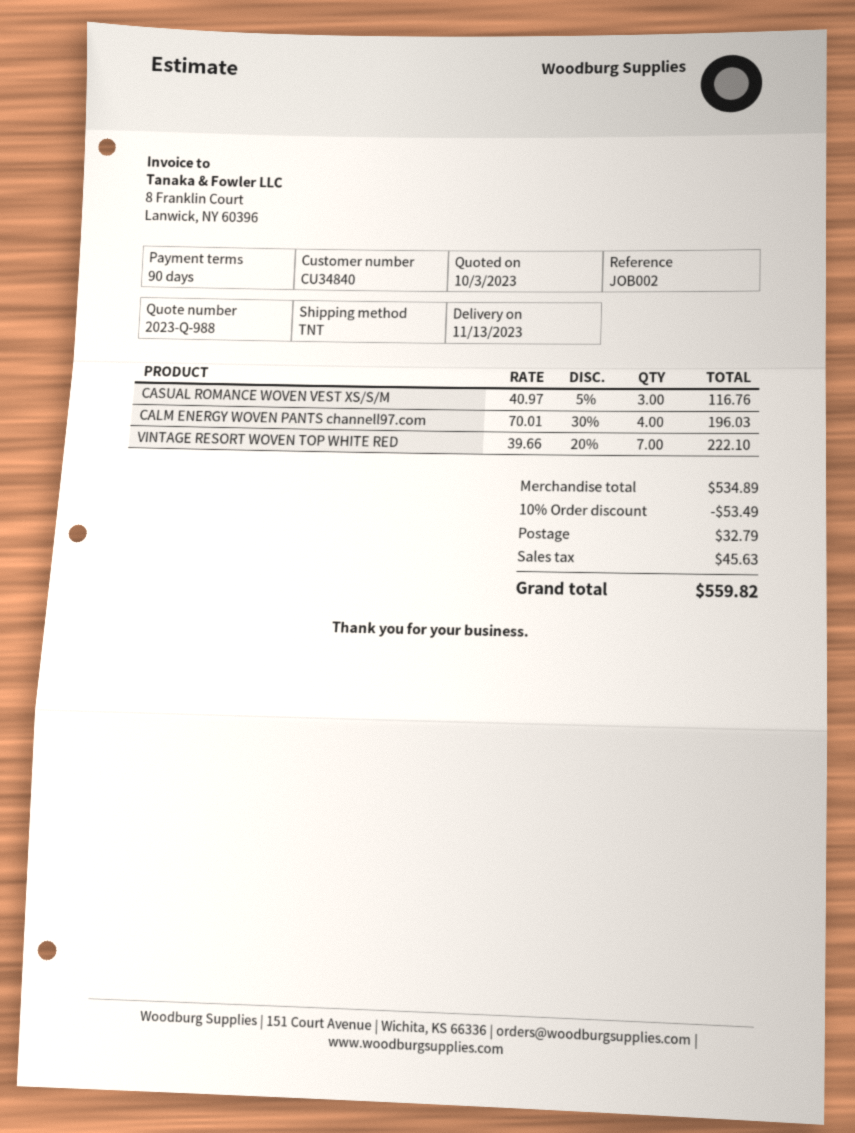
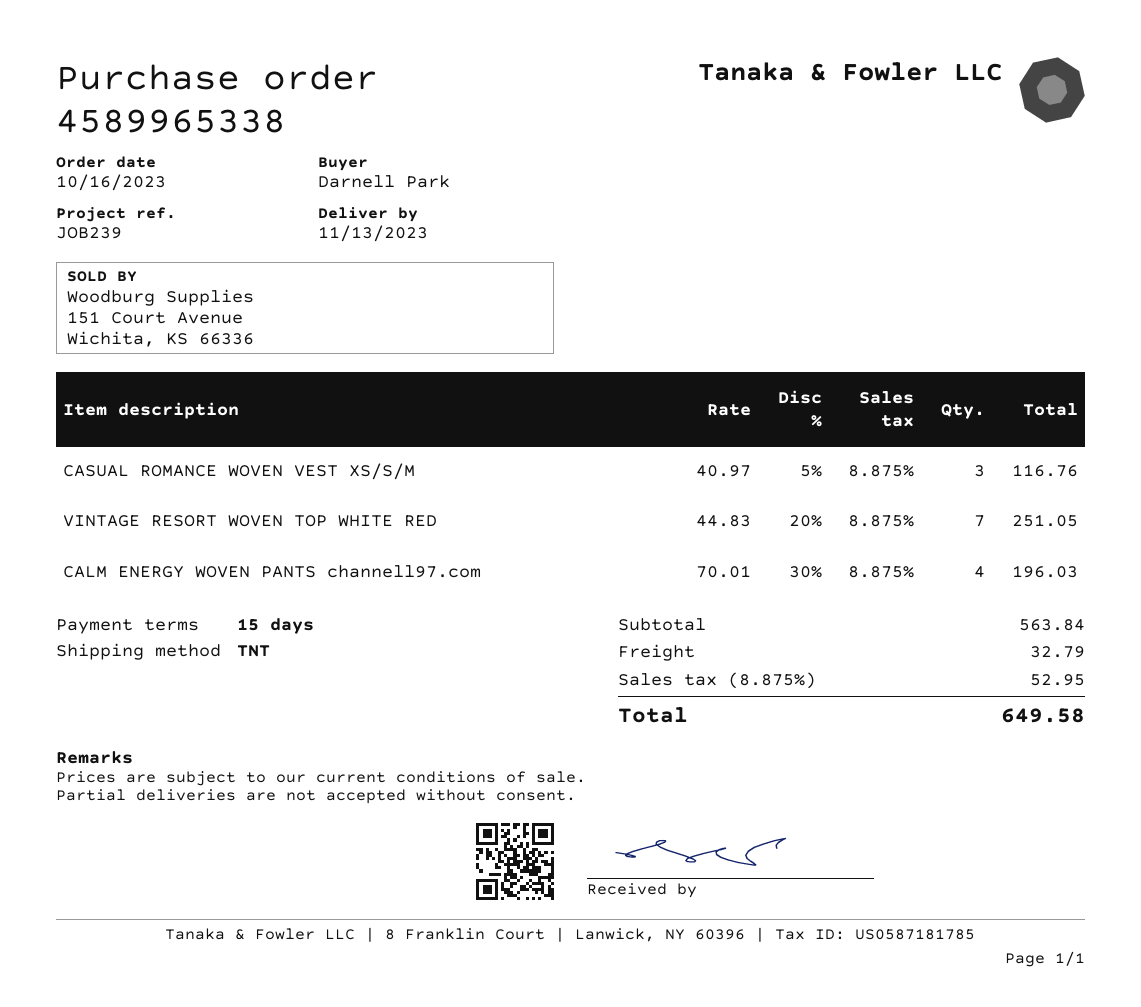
payment terms: 90 days -> 15 days
reference: JOB002 -> JOB239
VINTAGE RESORT WOVEN TOP WHITE RED: 7 x 39.66 - 20% = 222.10 -> 7 x 44.83 - 20% = 251.05
subtotal: 534.89 -> 563.84
discount: 10% = 53.49 -> none
tax: 45.63 -> 52.95
total: 559.82 -> 649.58

